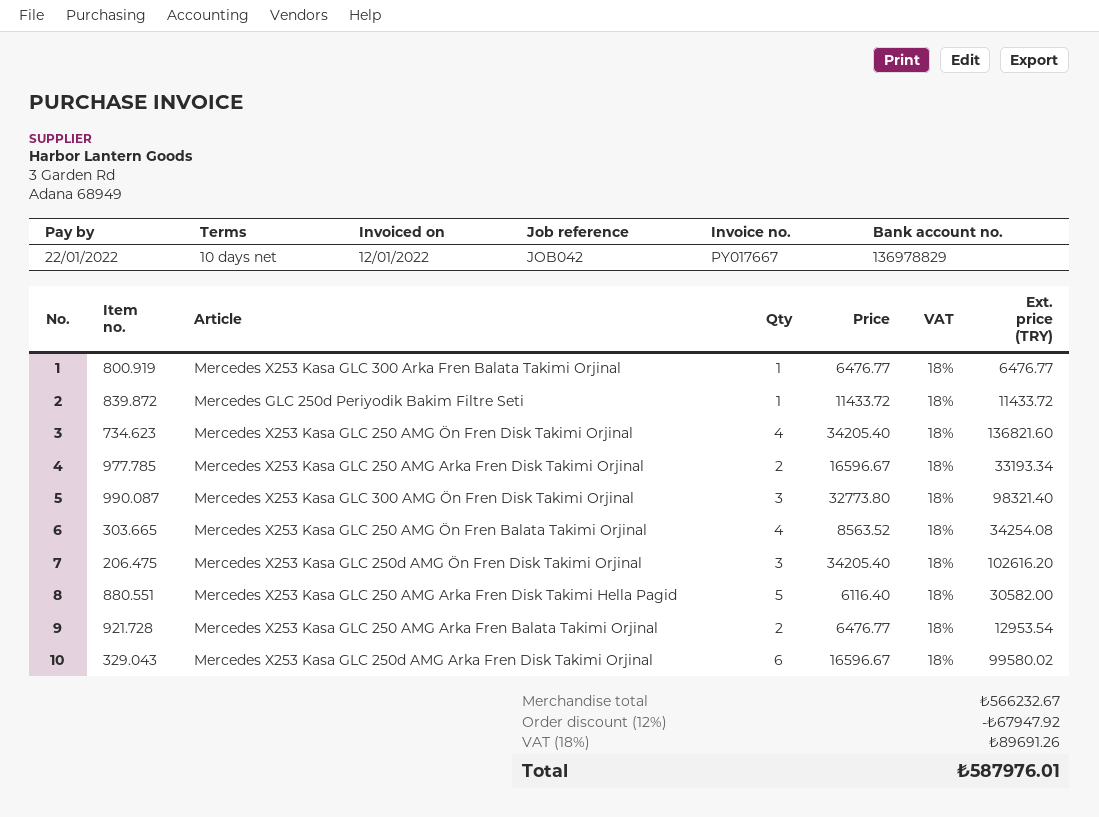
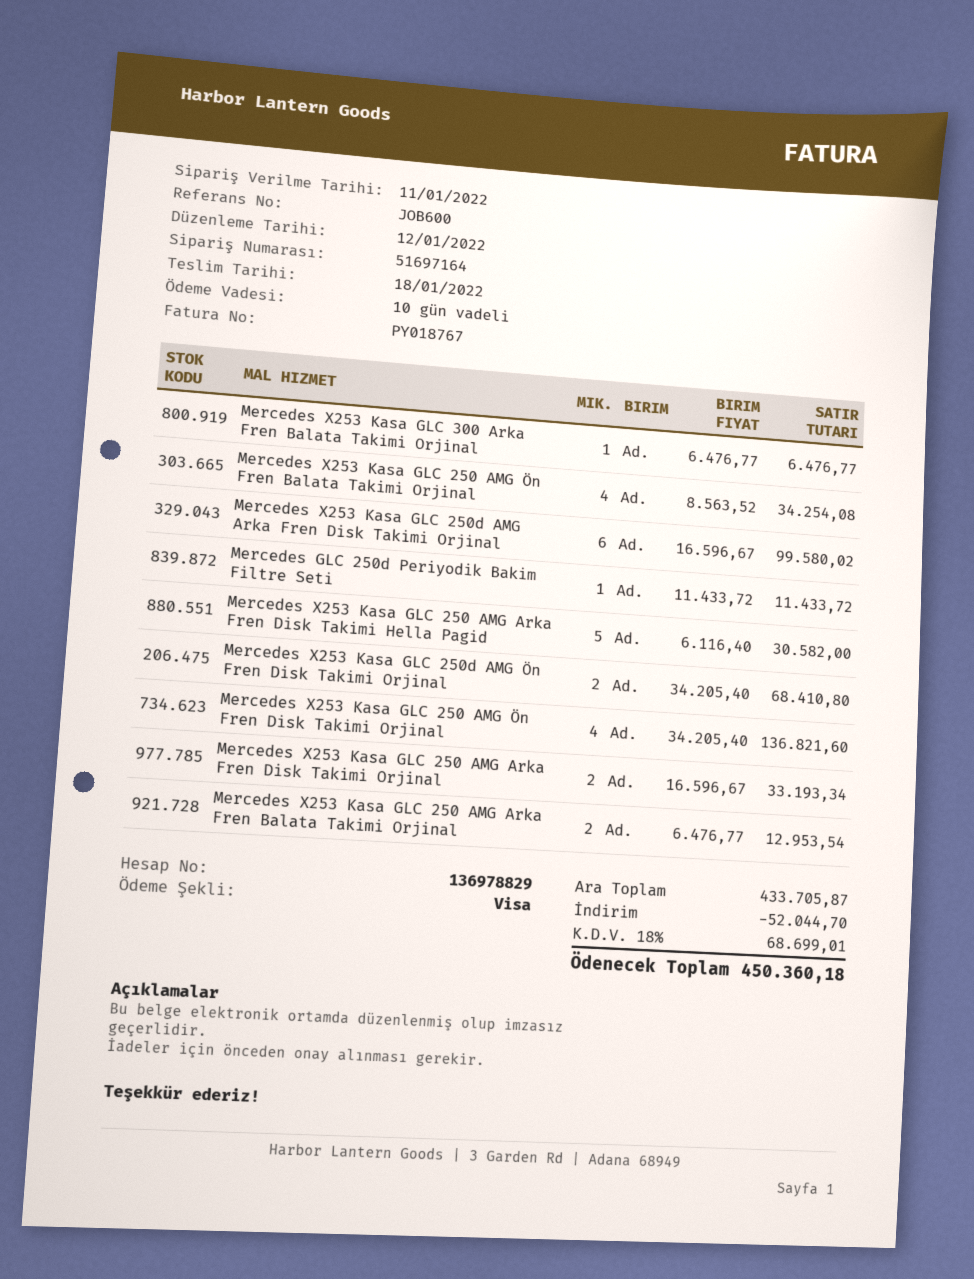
invoice number: PY017667 -> PY018767
reference: JOB042 -> JOB600
Mercedes X253 Kasa GLC 300 AMG Ön Fren Disk Takimi Orjinal: 3 x 32773.80 = 98321.40 -> none
Mercedes X253 Kasa GLC 250d AMG Ön Fren Disk Takimi Orjinal: 3 x 34205.40 = 102616.20 -> 2 x 34205.40 = 68410.80
subtotal: 566232.67 -> 433705.87
discount: 67947.92 -> 52044.70
tax: 18% = 89691.26 -> 18% = 68699.01
total: 587976.01 -> 450360.18

